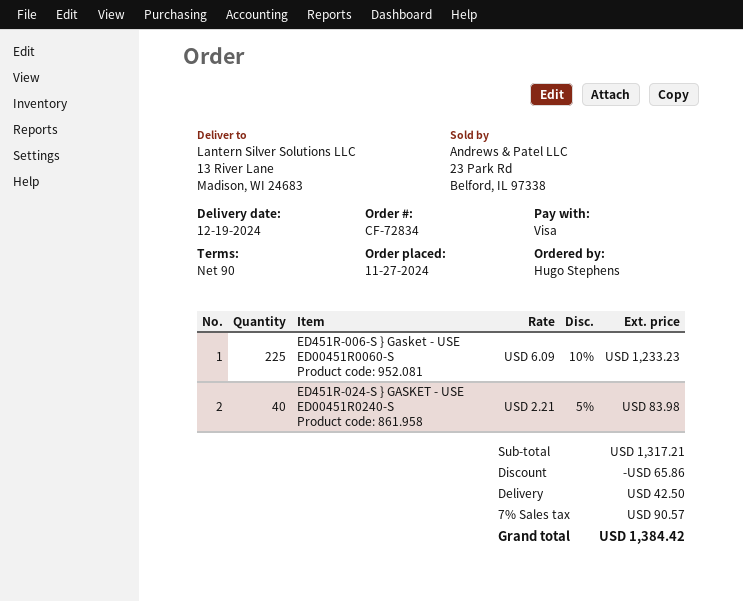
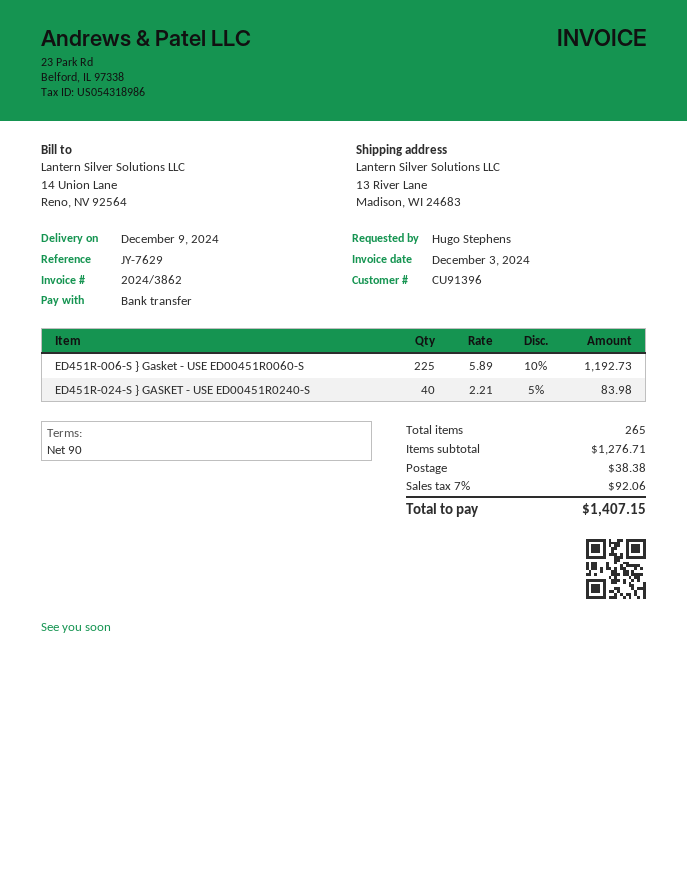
delivery date: 2024-12-19 -> 2024-12-09
payment method: Visa -> bank transfer
ED451R-006-S } Gasket - USE ED00451R0060-S: 225 x 6.09 - 10% = 1233.23 -> 225 x 5.89 - 10% = 1192.73
subtotal: 1317.21 -> 1276.71
discount: 65.86 -> none
shipping: 42.50 -> 38.38
tax: 7% = 90.57 -> 7% = 92.06
total: 1384.42 -> 1407.15

